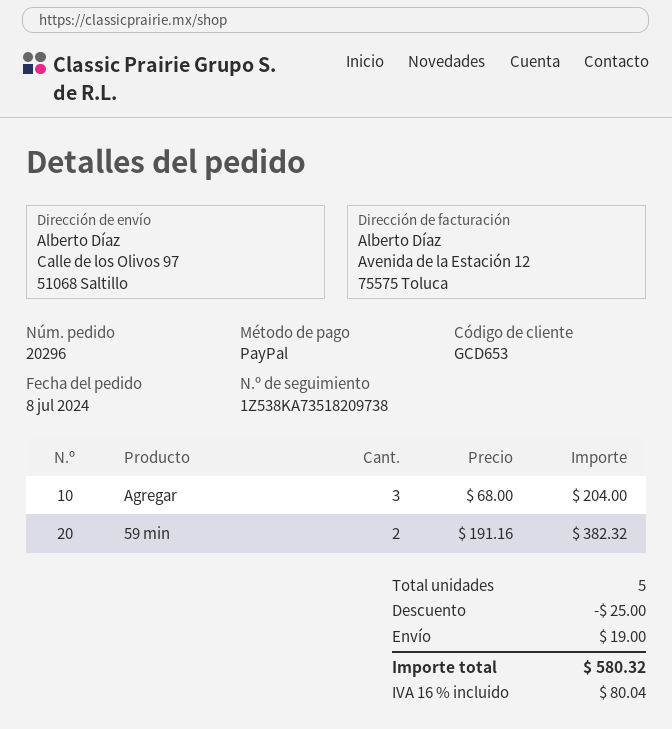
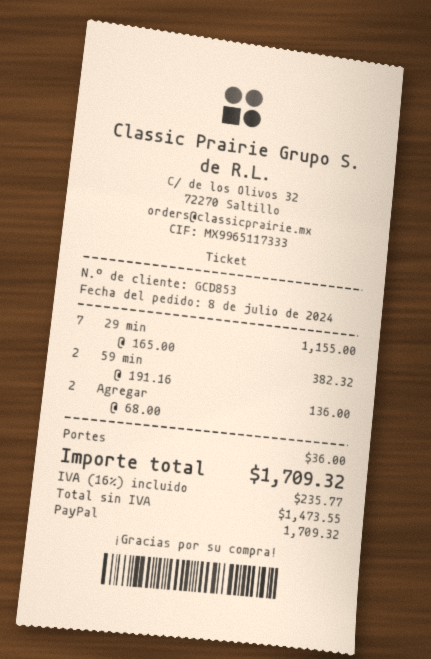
customer number: GCD653 -> GCD853
Agregar: 3 x 68.00 = 204.00 -> 2 x 68.00 = 136.00
29 min: none -> 7 x 165.00 = 1155.00
discount: 25.00 -> none
shipping: 19.00 -> 36.00
tax: 16% = 80.04 -> 16% = 235.77
total: 580.32 -> 1709.32

